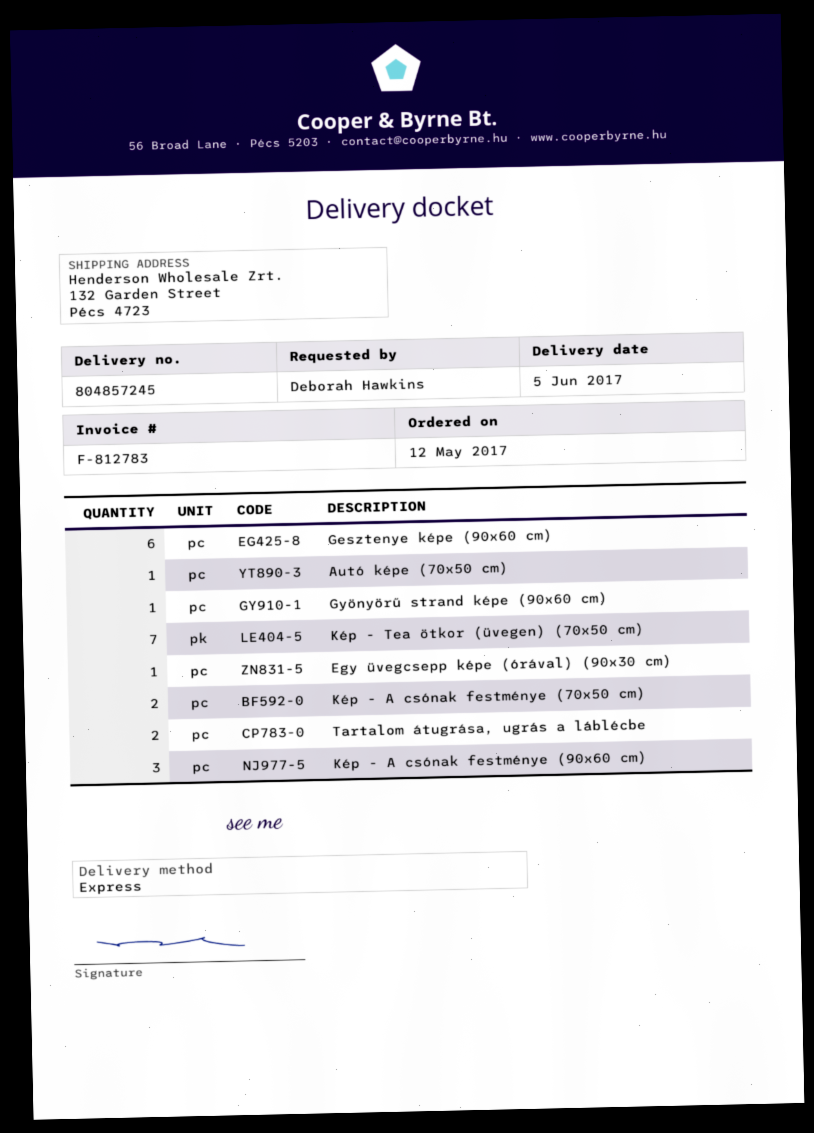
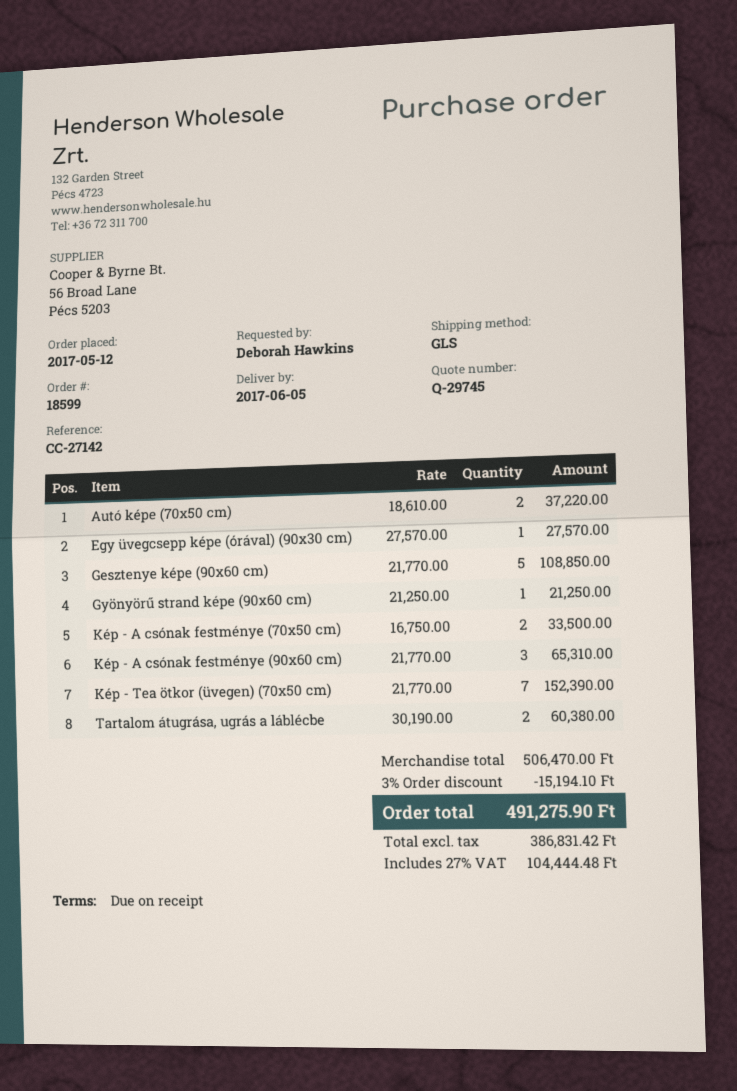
shipping method: express -> GLS
Gesztenye képe (90x60 cm): 6 -> 5
Autó képe (70x50 cm): 1 -> 2

